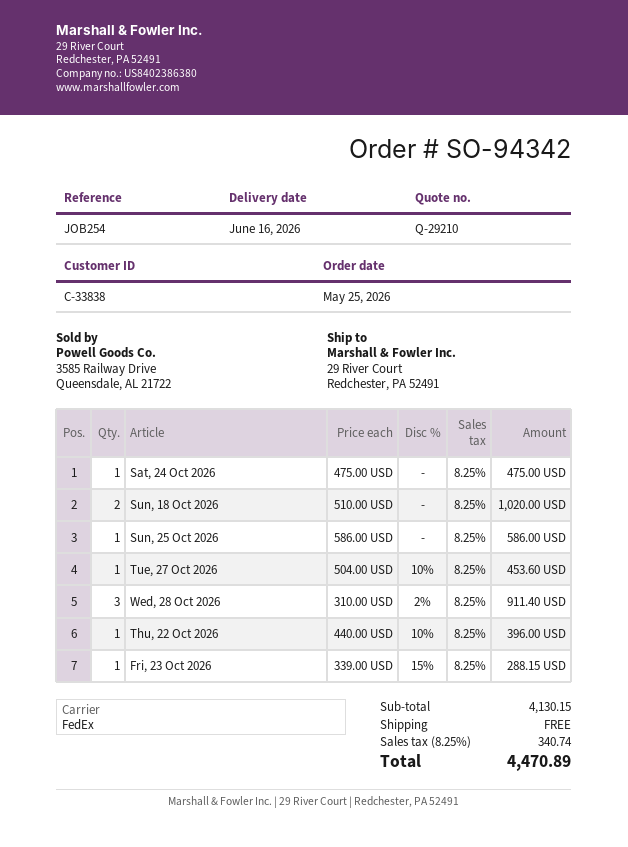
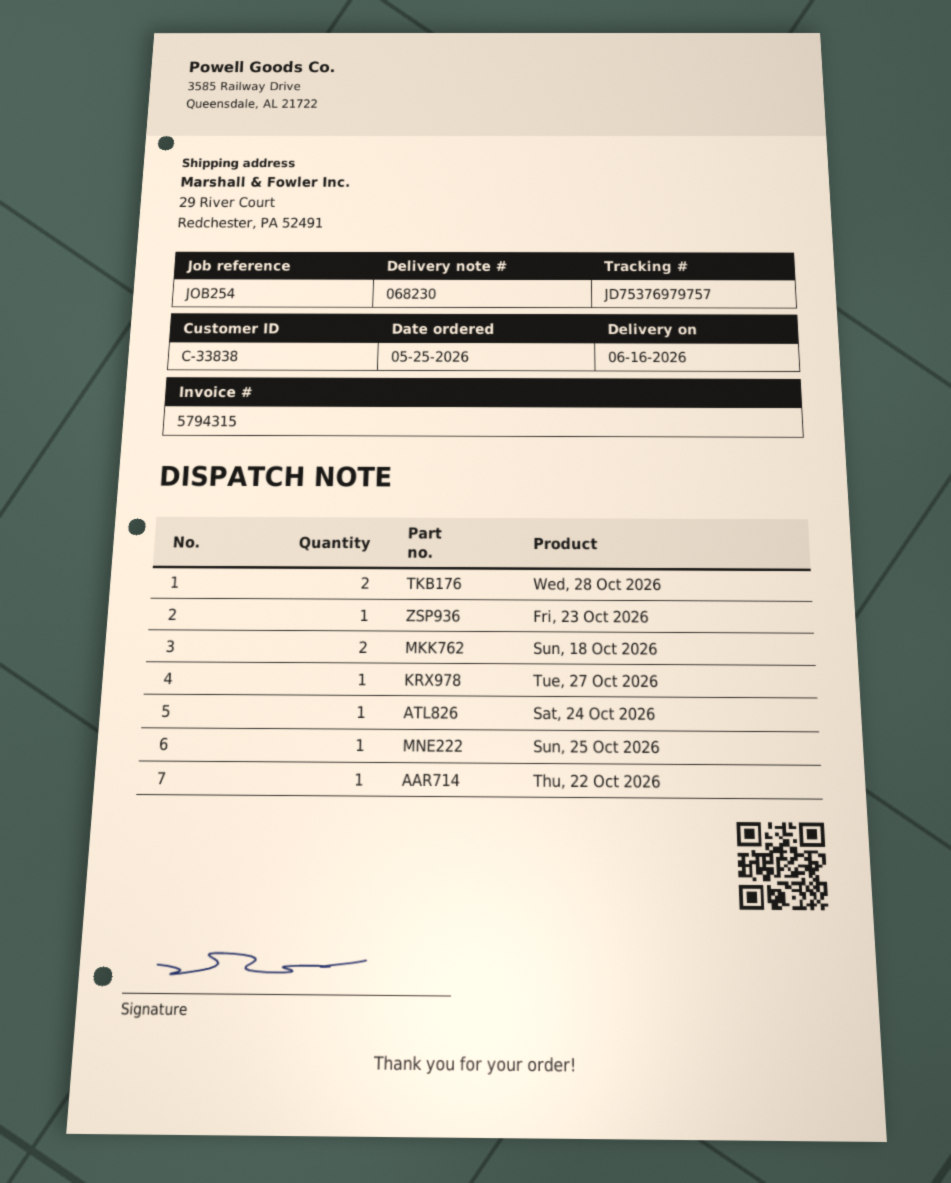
Wed, 28 Oct 2026: 3 -> 2

